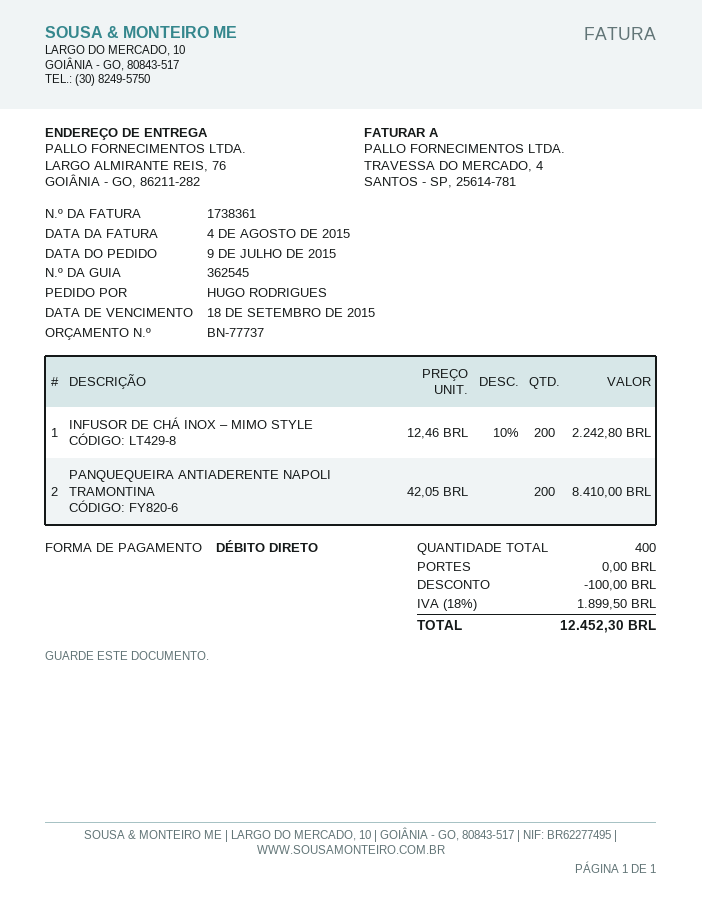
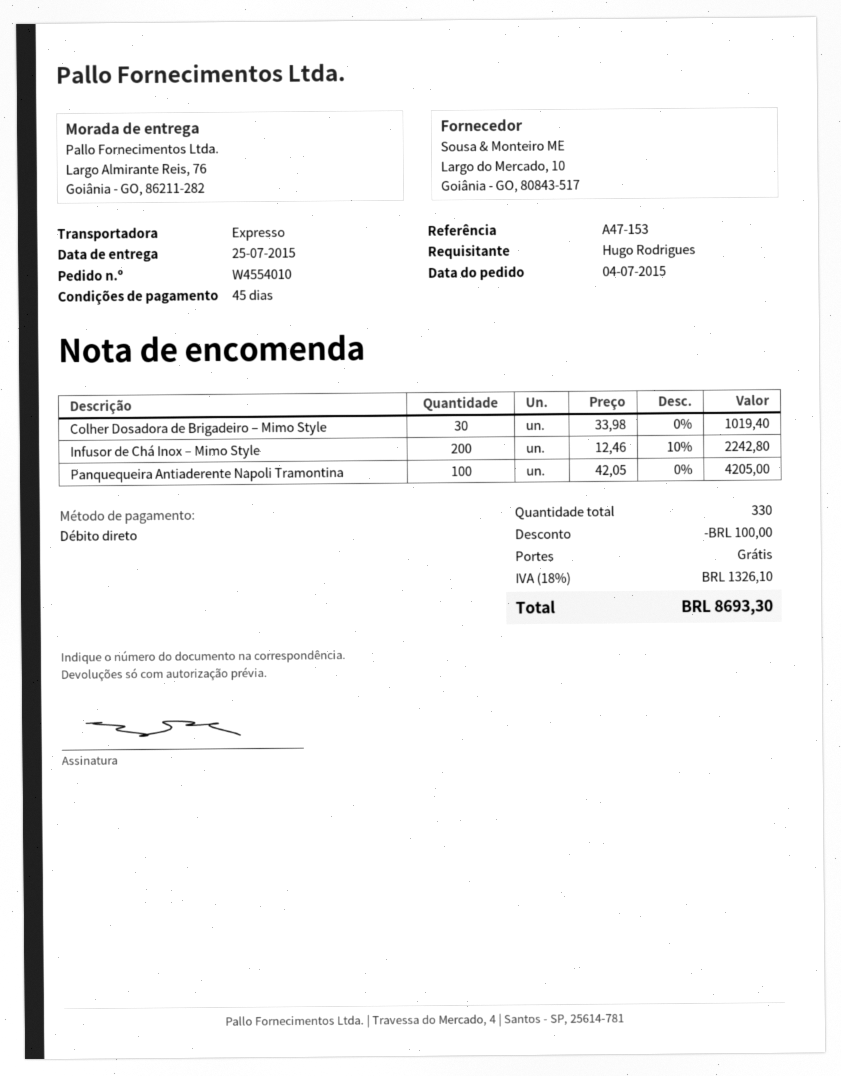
order date: 2015-07-09 -> 2015-07-04
PANQUEQUEIRA ANTIADERENTE NAPOLI TRAMONTINA: 200 x 42.05 = 8410.00 -> 100 x 42.05 = 4205.00
Colher Dosadora de Brigadeiro – Mimo Style: none -> 30 x 33.98 = 1019.40
total quantity: 400 -> 330
tax: 18% = 1899.50 -> 18% = 1326.10
total: 12452.30 -> 8693.30

